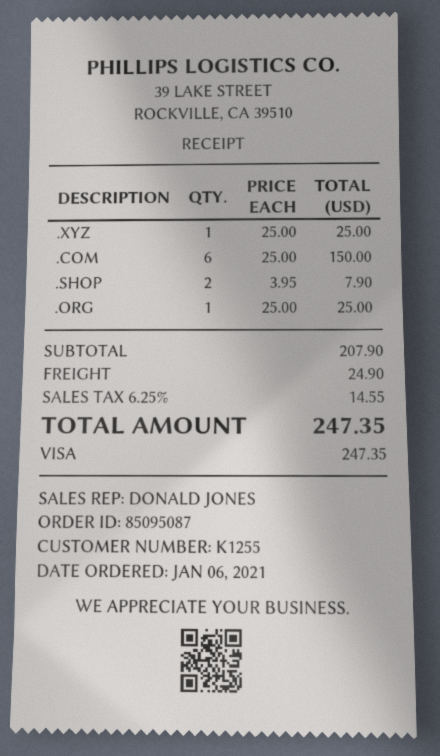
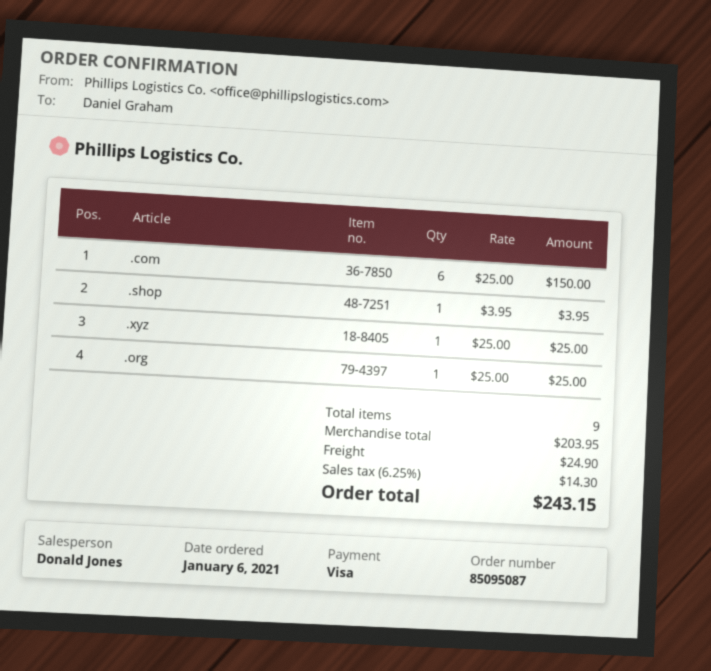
.SHOP: 2 x 3.95 = 7.90 -> 1 x 3.95 = 3.95
subtotal: 207.90 -> 203.95
tax: 6.25% = 14.55 -> 6.25% = 14.30
total: 247.35 -> 243.15

